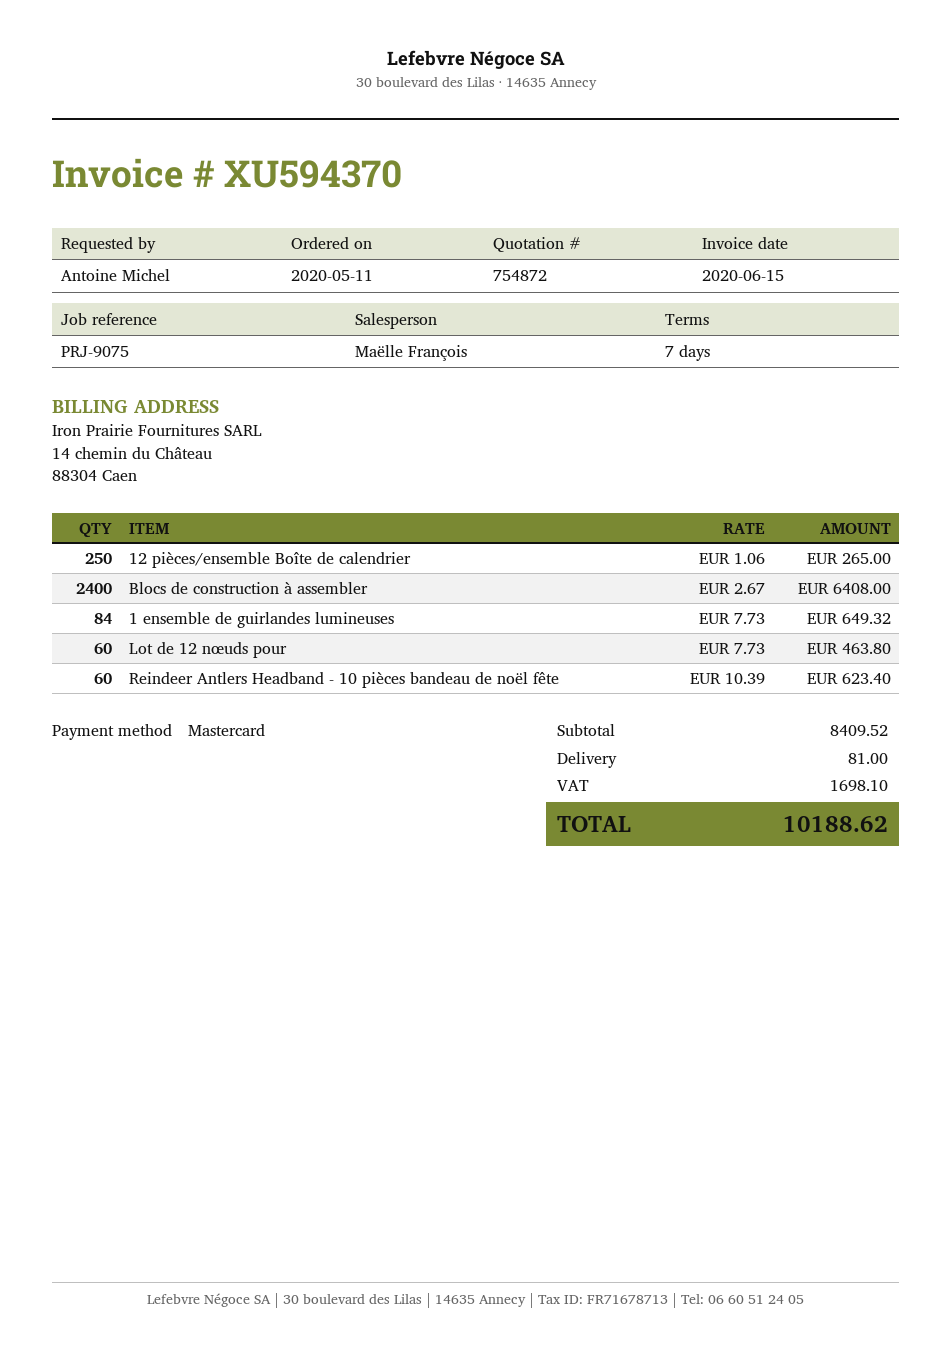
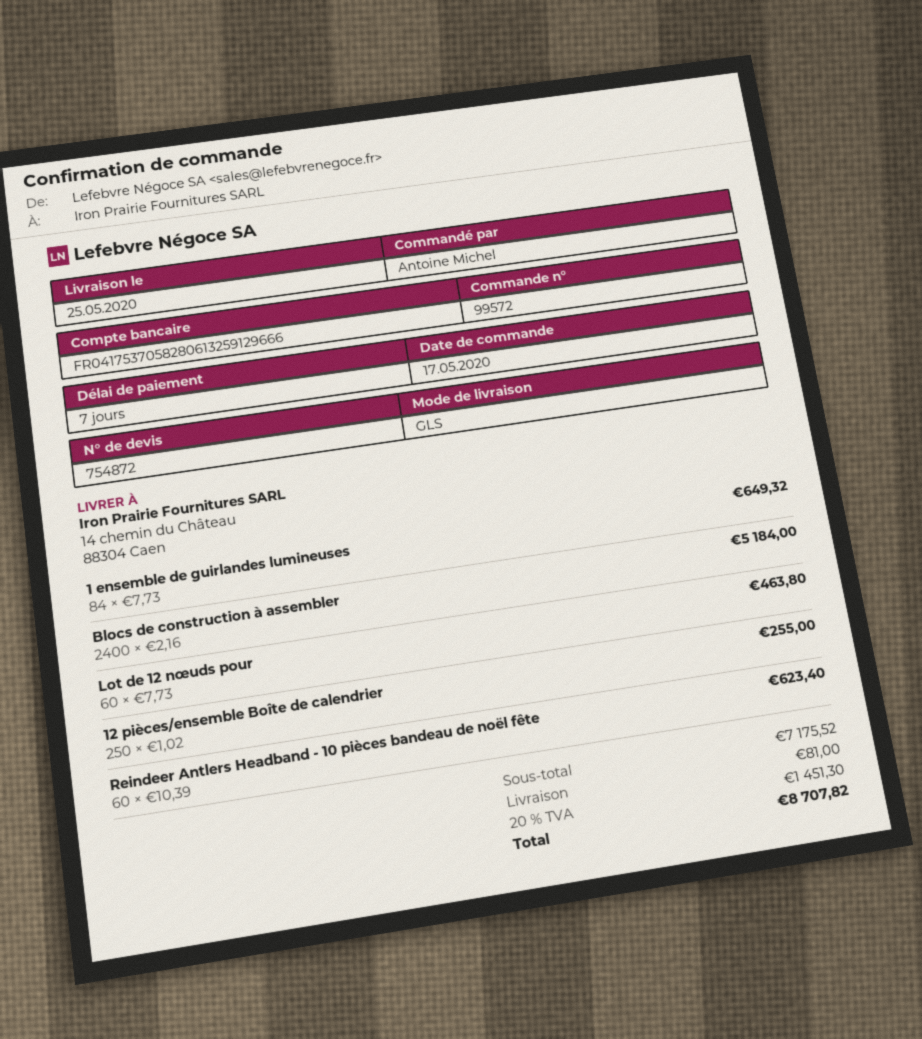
order date: 2020-05-11 -> 2020-05-17
12 pièces/ensemble Boîte de calendrier: 250 x 1.06 = 265.00 -> 250 x 1.02 = 255.00
Blocs de construction à assembler: 2400 x 2.67 = 6408.00 -> 2400 x 2.16 = 5184.00
subtotal: 8409.52 -> 7175.52
tax: 1698.10 -> 1451.30
total: 10188.62 -> 8707.82

